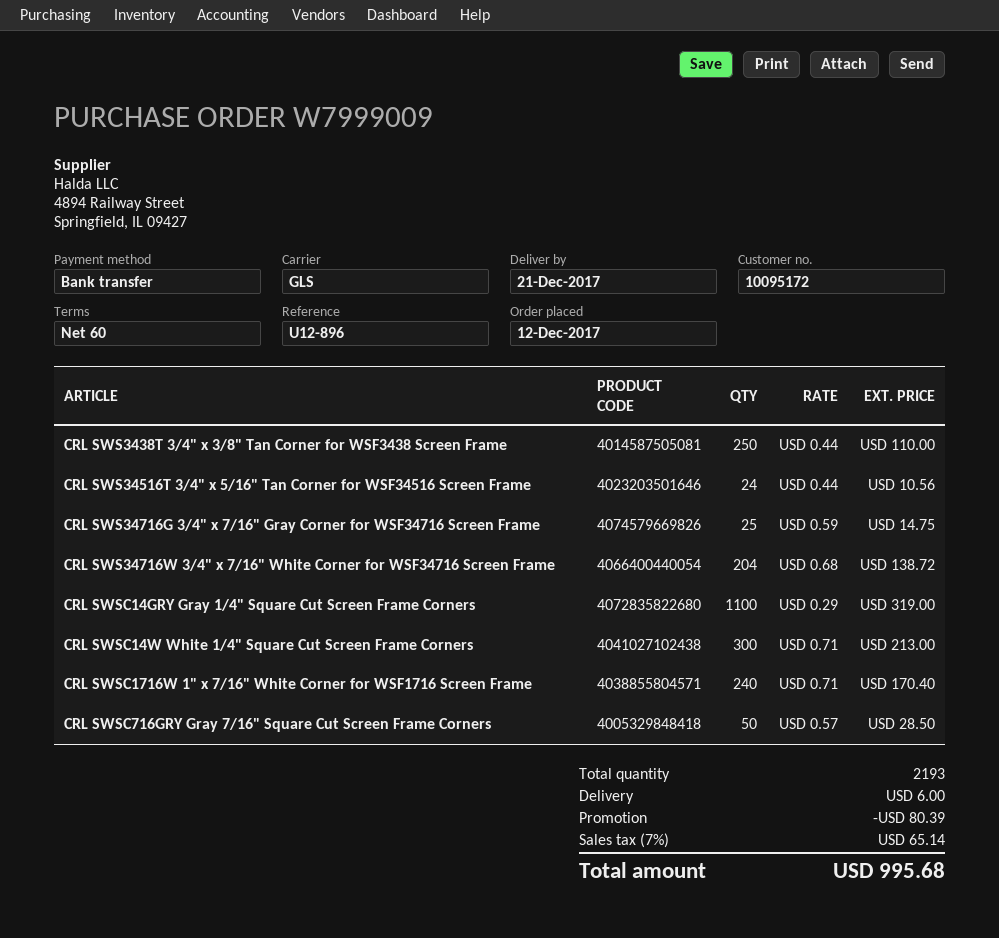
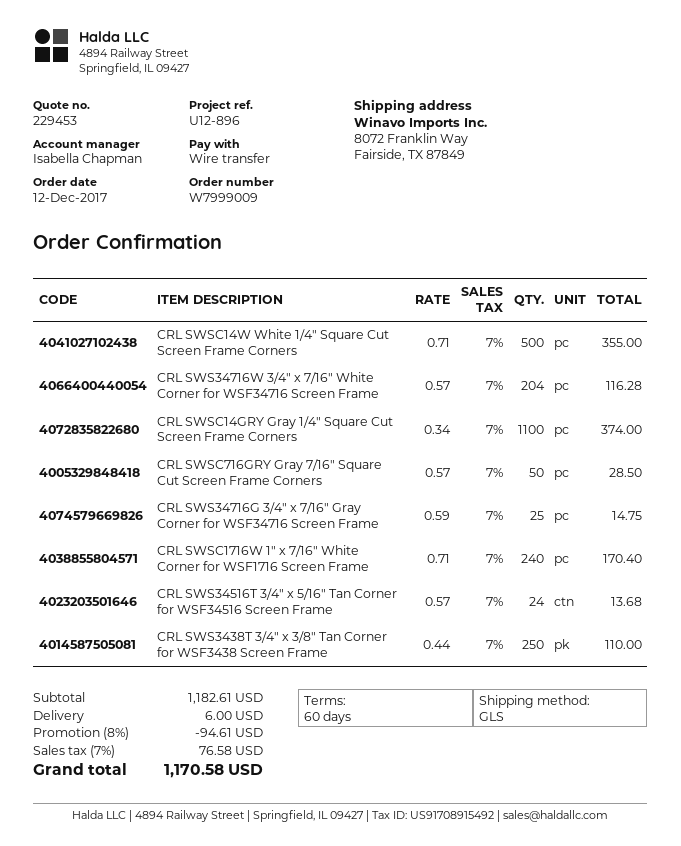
CRL SWS34516T 3/4" x 5/16" Tan Corner for WSF34516 Screen Frame: 24 x 0.44 = 10.56 -> 24 x 0.57 = 13.68
CRL SWS34716W 3/4" x 7/16" White Corner for WSF34716 Screen Frame: 204 x 0.68 = 138.72 -> 204 x 0.57 = 116.28
CRL SWSC14GRY Gray 1/4" Square Cut Screen Frame Corners: 1100 x 0.29 = 319.00 -> 1100 x 0.34 = 374.00
CRL SWSC14W White 1/4" Square Cut Screen Frame Corners: 300 x 0.71 = 213.00 -> 500 x 0.71 = 355.00
discount: 80.39 -> 94.61
tax: 7% = 65.14 -> 7% = 76.58
total: 995.68 -> 1170.58

